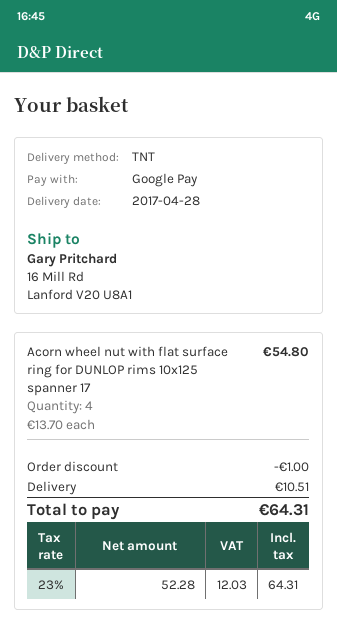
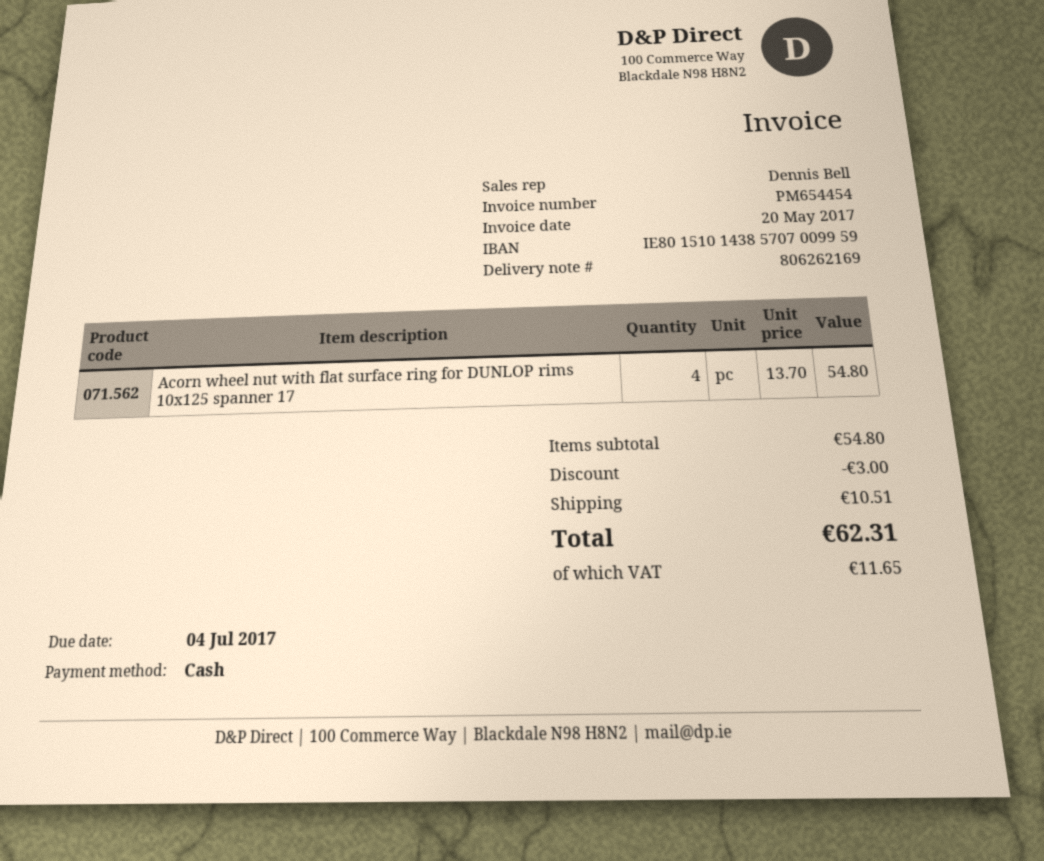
payment method: Google Pay -> cash
discount: 1.00 -> 3.00
tax: 12.03 -> 11.65
total: 64.31 -> 62.31

